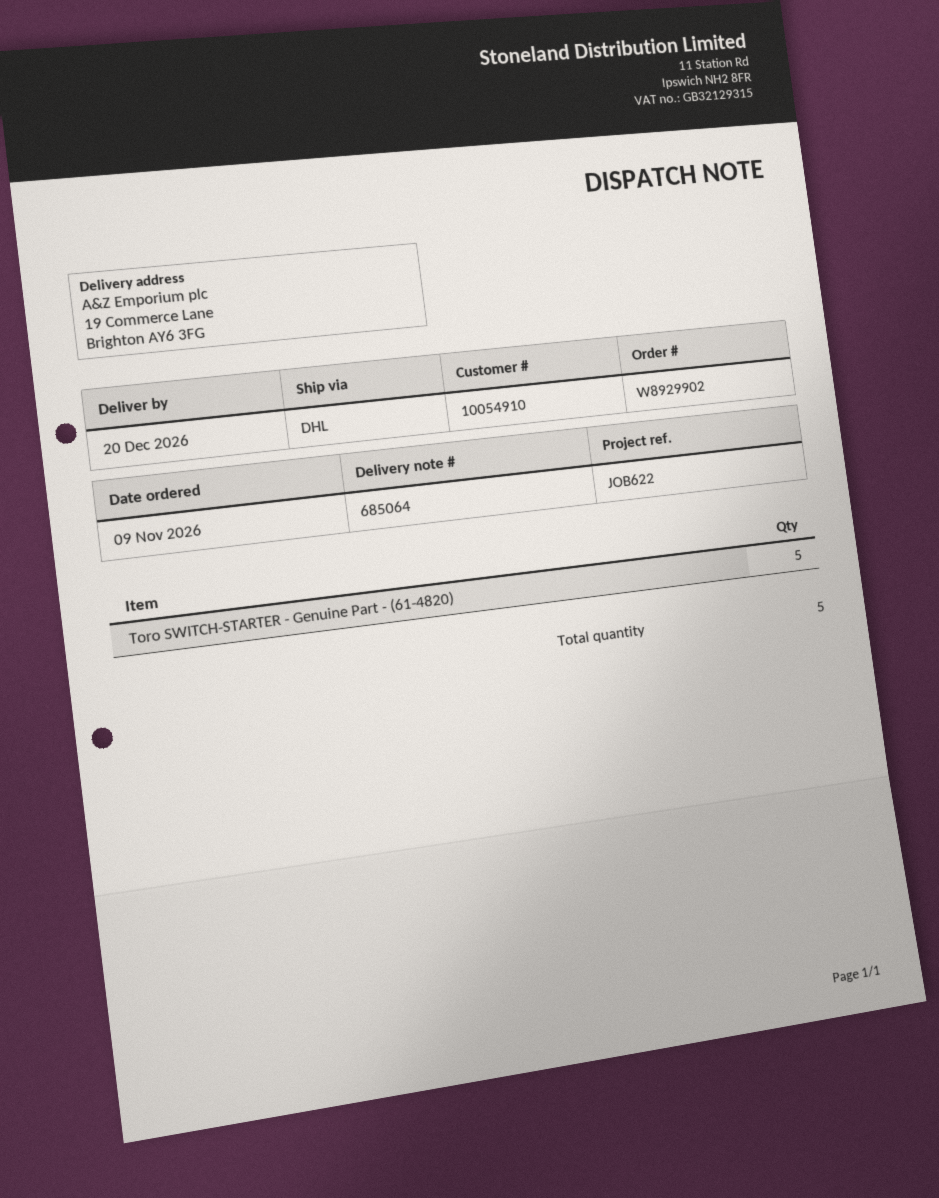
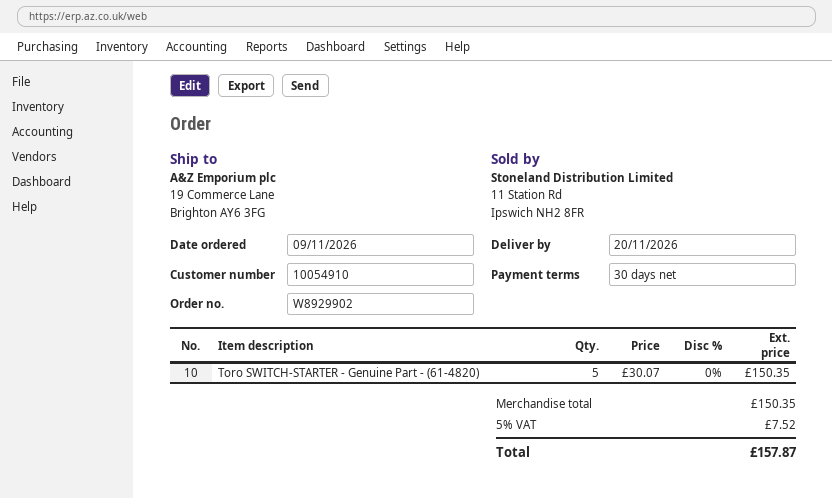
delivery date: 2026-12-20 -> 2026-11-20

